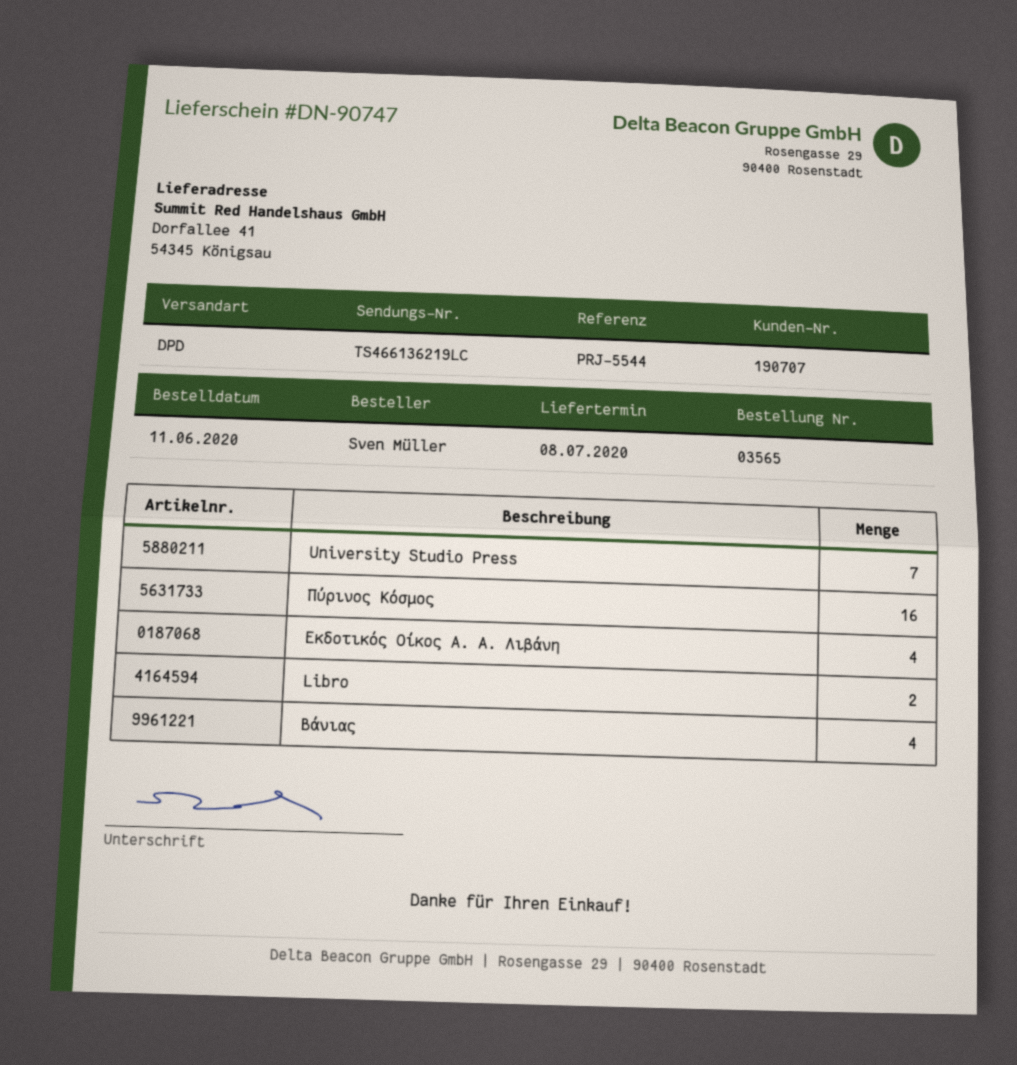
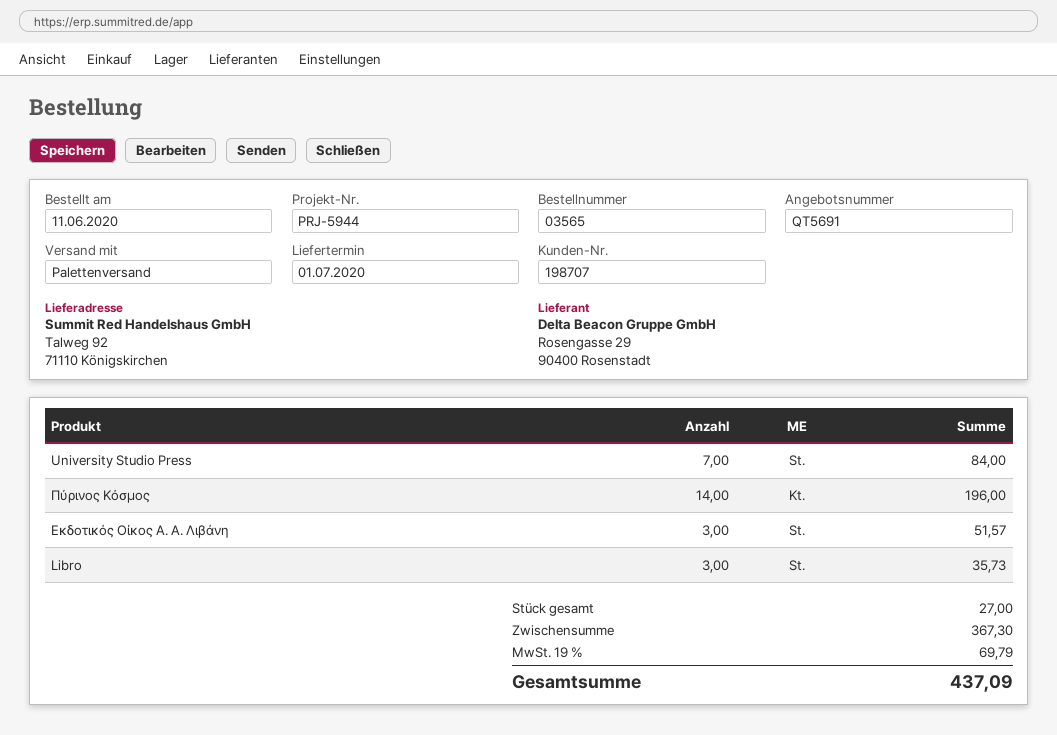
delivery date: 2020-07-08 -> 2020-07-01
customer number: 190707 -> 198707
reference: PRJ-5544 -> PRJ-5944
shipping method: DPD -> pallet freight
ship to: Dorfallee 41, 54345 Königsau -> Talweg 92, 71110 Königskirchen
Πύρινος Κόσμος: 16 -> 14
Εκδοτικός Οίκος Α. Α. Λιβάνη: 4 -> 3
Libro: 2 -> 3
Βάνιας: 4 -> none

